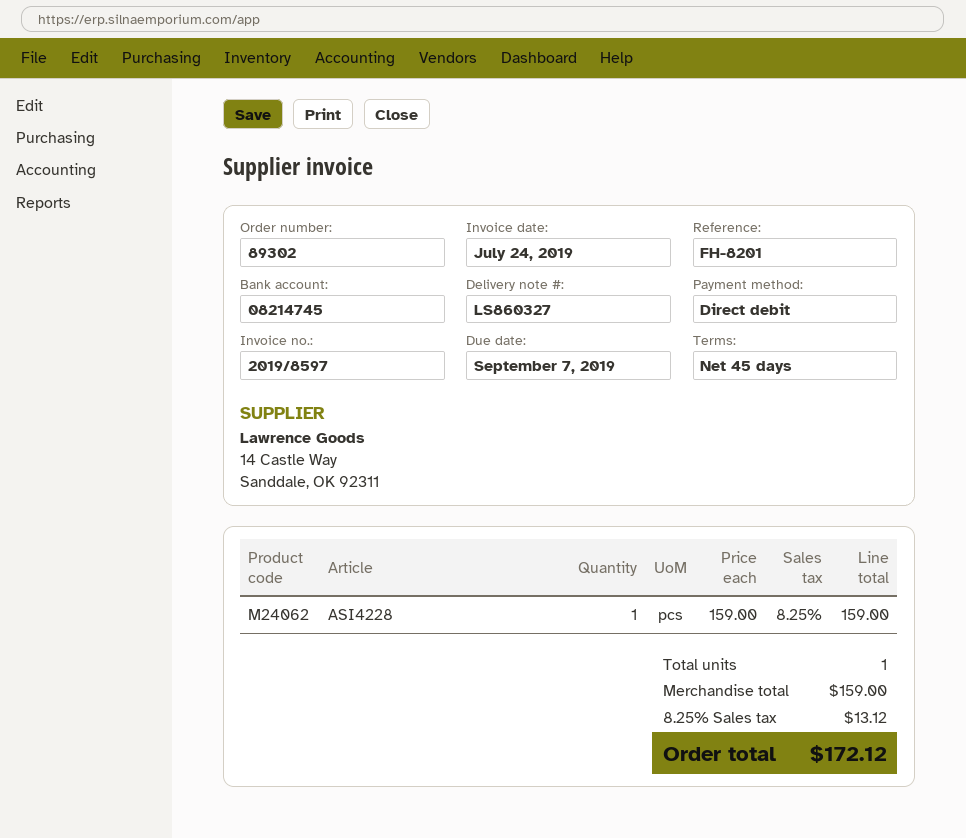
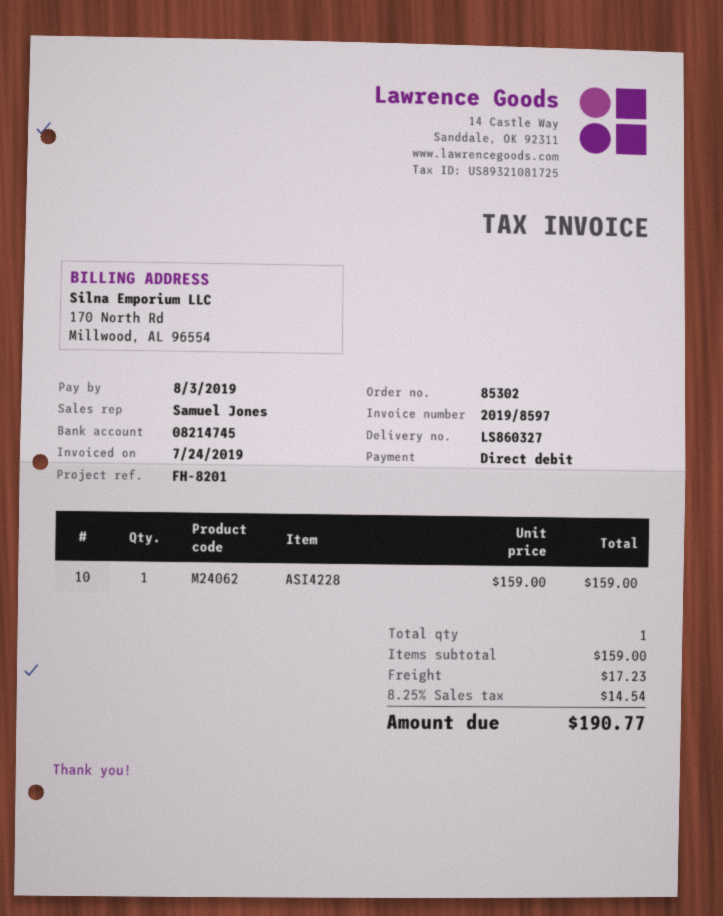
order number: 89302 -> 85302
due date: 2019-09-07 -> 2019-08-03
shipping: none -> 17.23
tax: 8.25% = 13.12 -> 8.25% = 14.54
total: 172.12 -> 190.77

